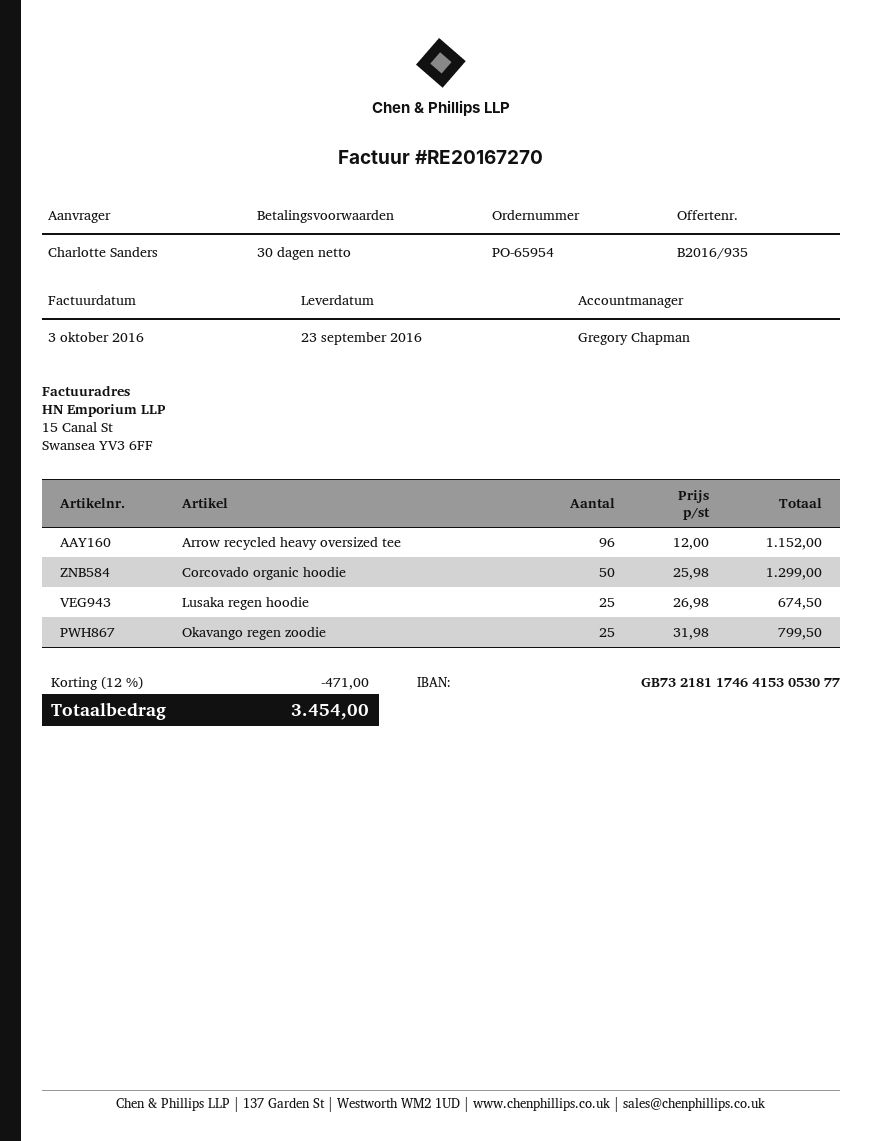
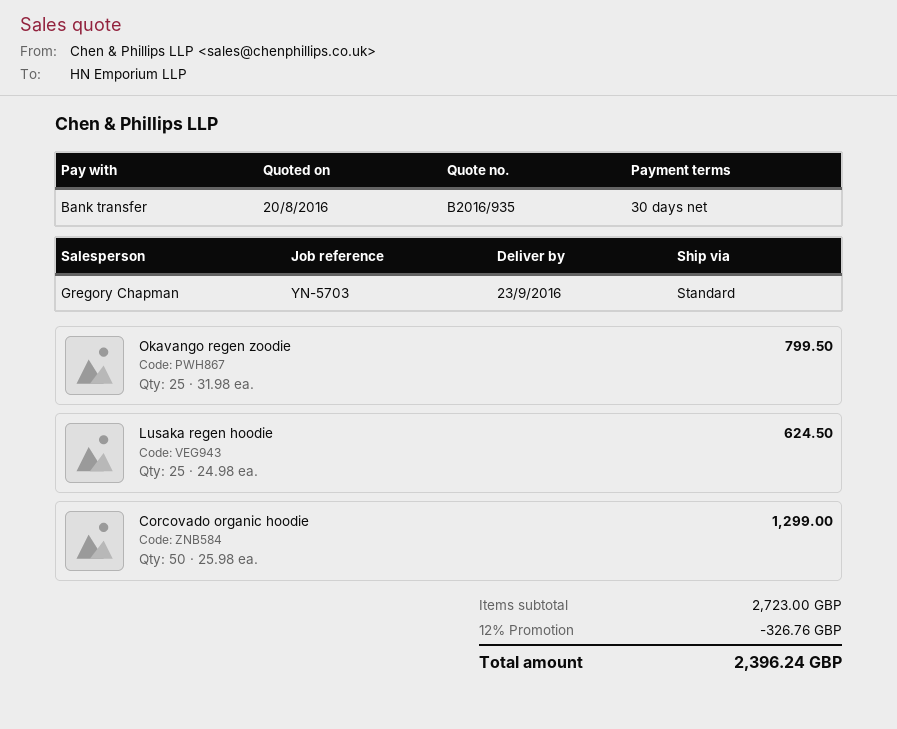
Arrow recycled heavy oversized tee: 96 x 12.00 = 1152.00 -> none
Lusaka regen hoodie: 25 x 26.98 = 674.50 -> 25 x 24.98 = 624.50
discount: 12% = 471.00 -> 12% = 326.76
total: 3454.00 -> 2396.24

